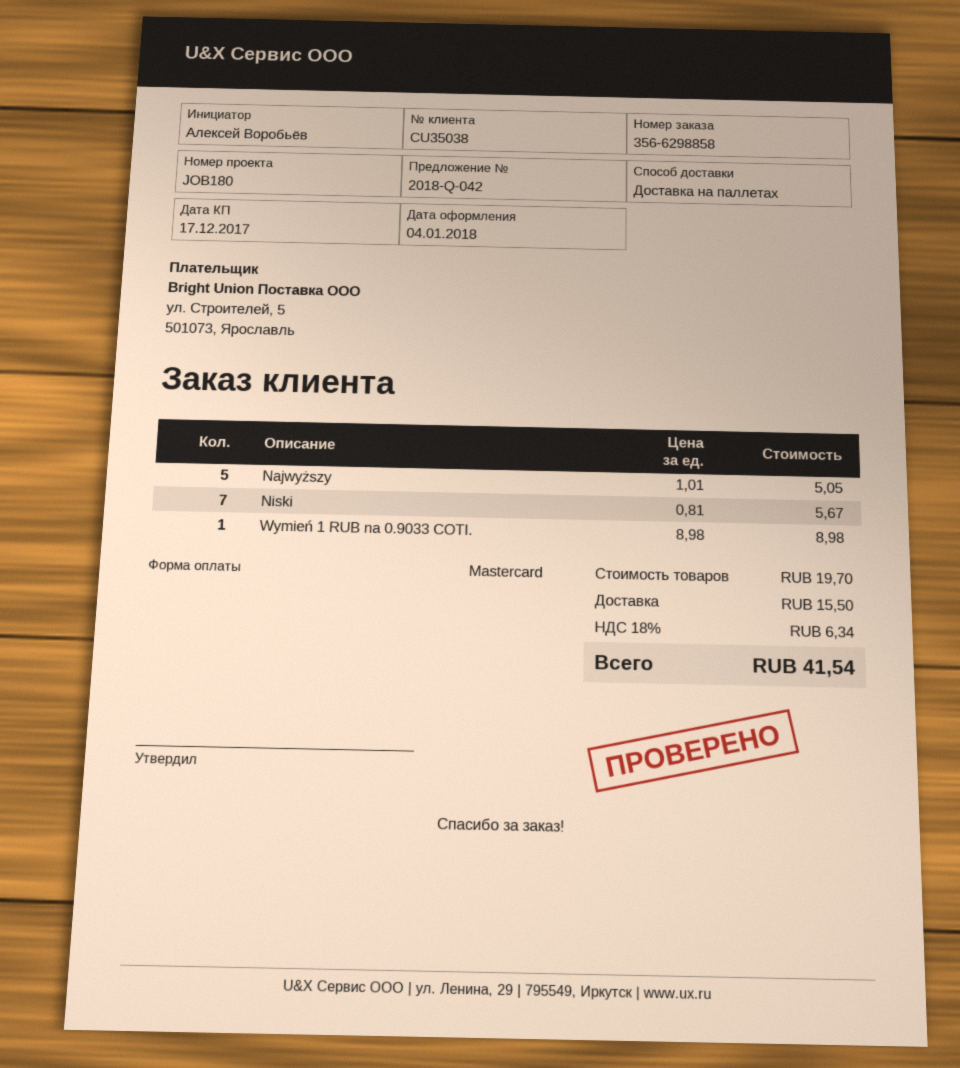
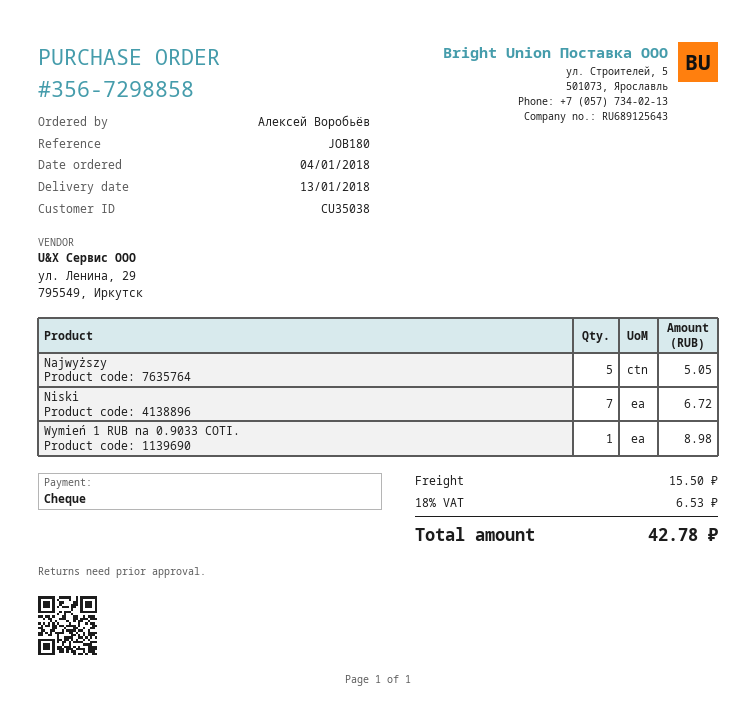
order number: 356-6298858 -> 356-7298858
payment method: Mastercard -> cheque
Niski: 7 for 5.67 -> 7 for 6.72
tax: 18% = 6.34 -> 18% = 6.53
total: 41.54 -> 42.78

